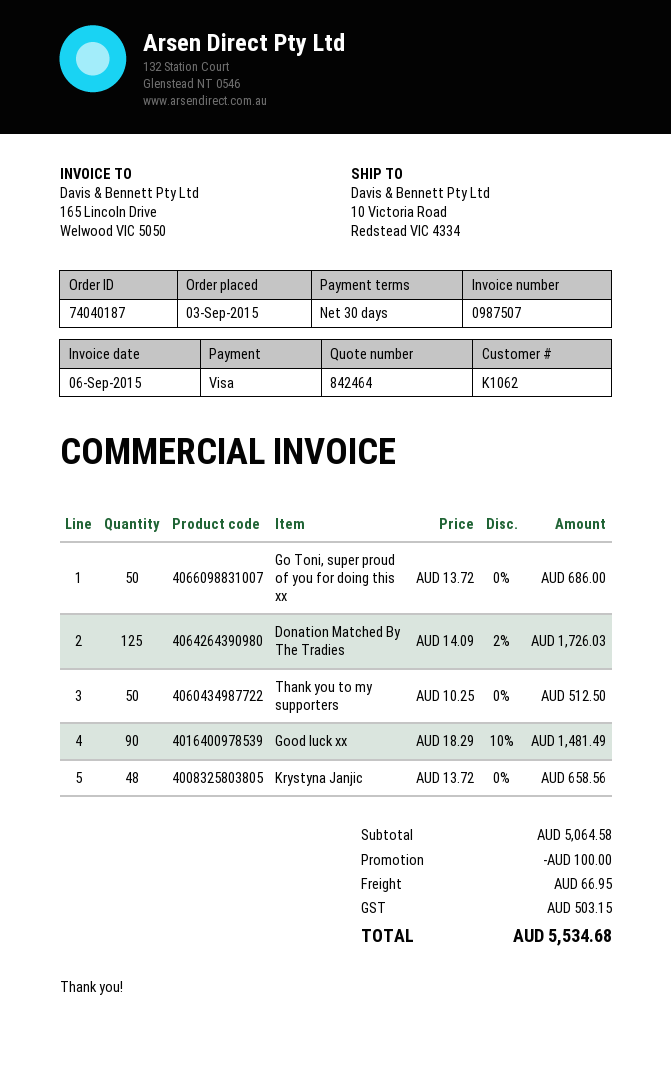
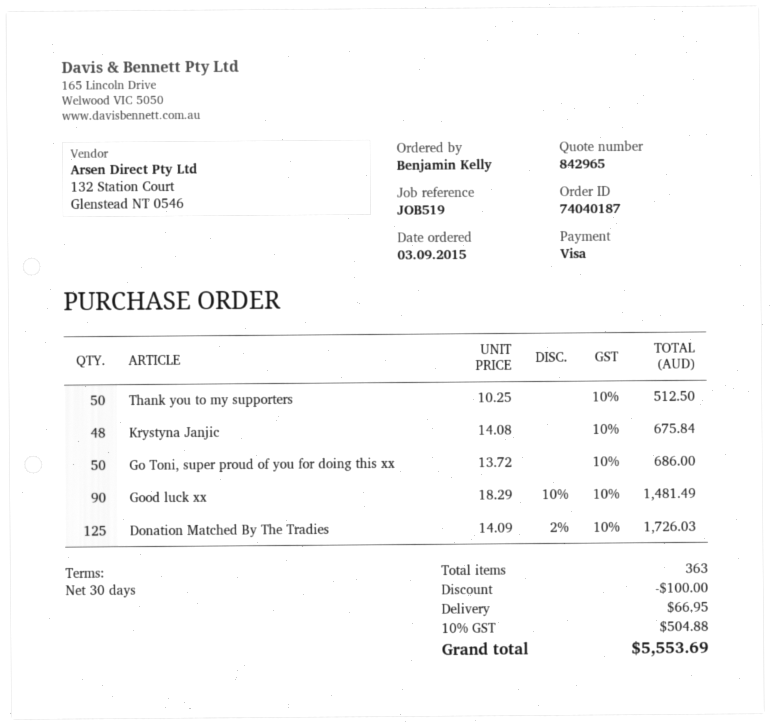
quote number: 842464 -> 842965
Krystyna Janjic: 48 x 13.72 = 658.56 -> 48 x 14.08 = 675.84
tax: 503.15 -> 504.88
total: 5534.68 -> 5553.69

